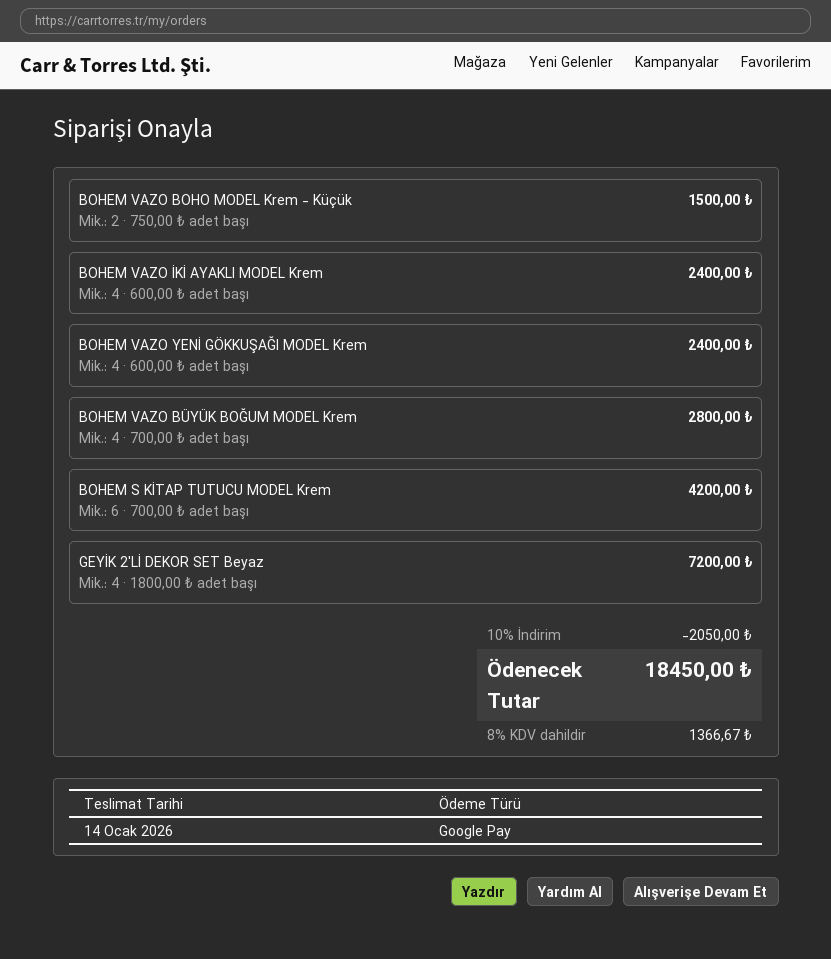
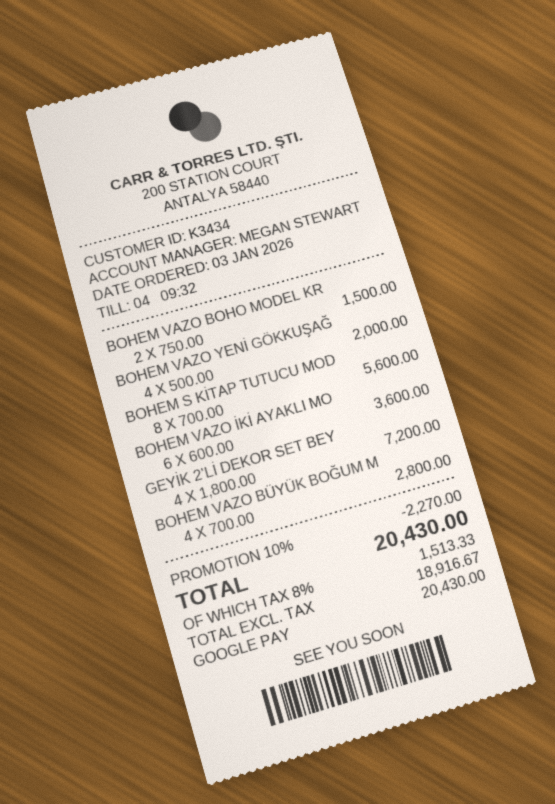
BOHEM VAZO İKİ AYAKLI MODEL Krem: 4 x 600.00 = 2400.00 -> 6 x 600.00 = 3600.00
BOHEM VAZO YENİ GÖKKUŞAĞI MODEL Krem: 4 x 600.00 = 2400.00 -> 4 x 500.00 = 2000.00
BOHEM S KİTAP TUTUCU MODEL Krem: 6 x 700.00 = 4200.00 -> 8 x 700.00 = 5600.00
discount: 10% = 2050.00 -> 10% = 2270.00
tax: 8% = 1366.67 -> 8% = 1513.33
total: 18450.00 -> 20430.00

